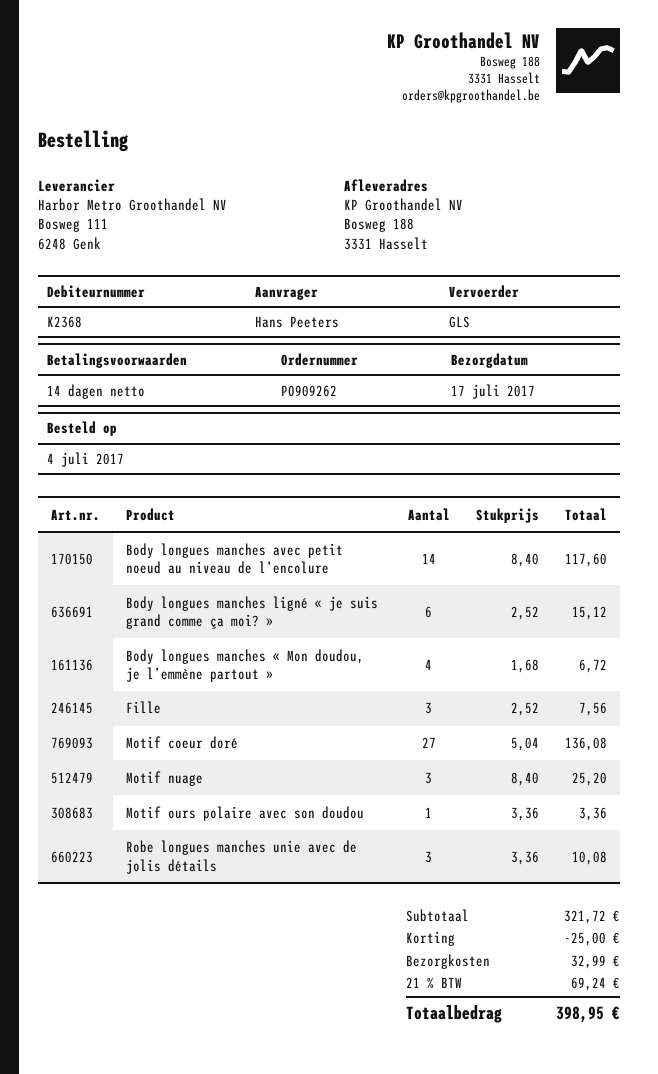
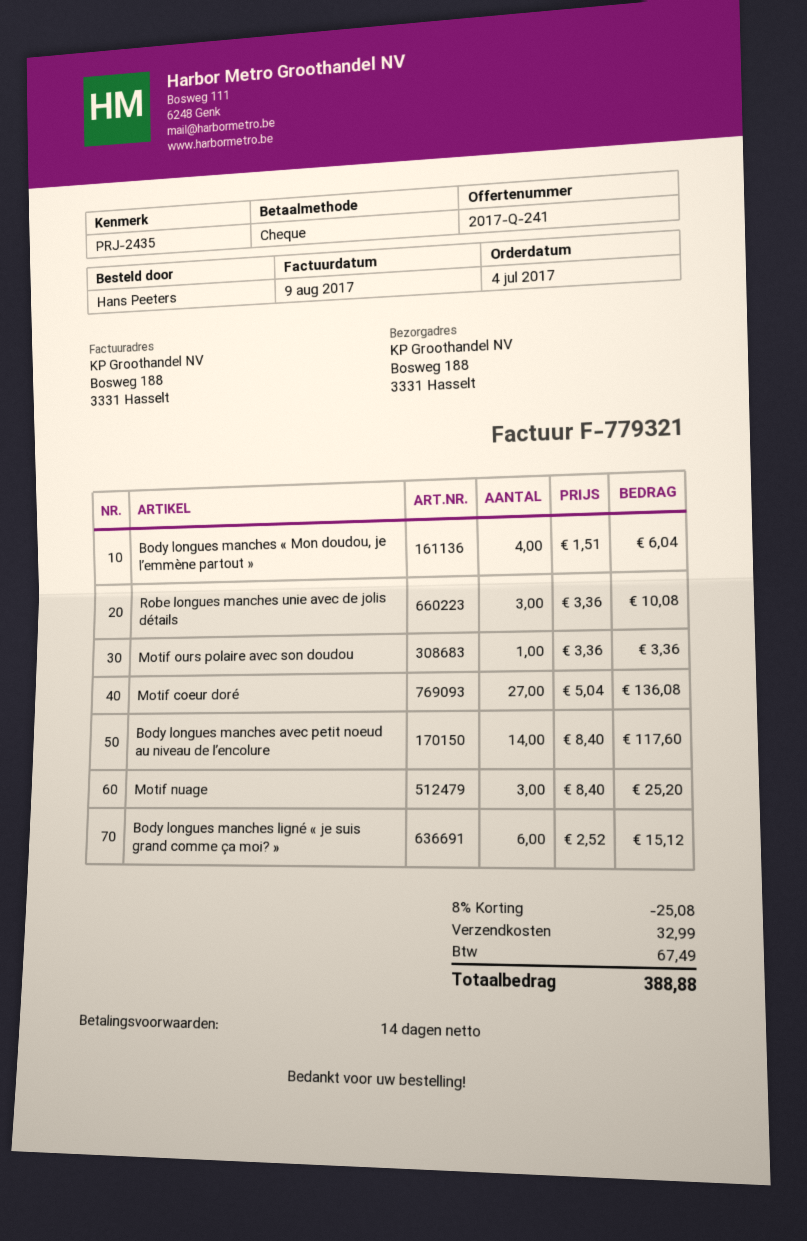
Body longues manches « Mon doudou, je l’emmène partout »: 4 x 1.68 = 6.72 -> 4 x 1.51 = 6.04
Fille: 3 x 2.52 = 7.56 -> none
discount: 25.00 -> 25.08
tax: 69.24 -> 67.49
total: 398.95 -> 388.88

